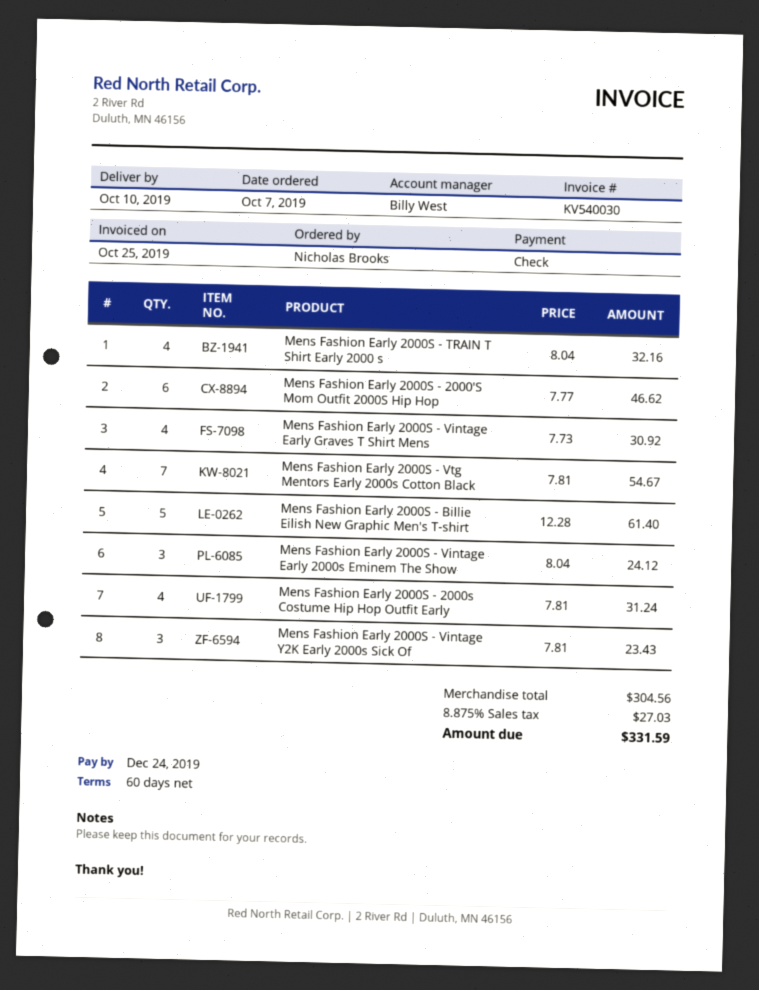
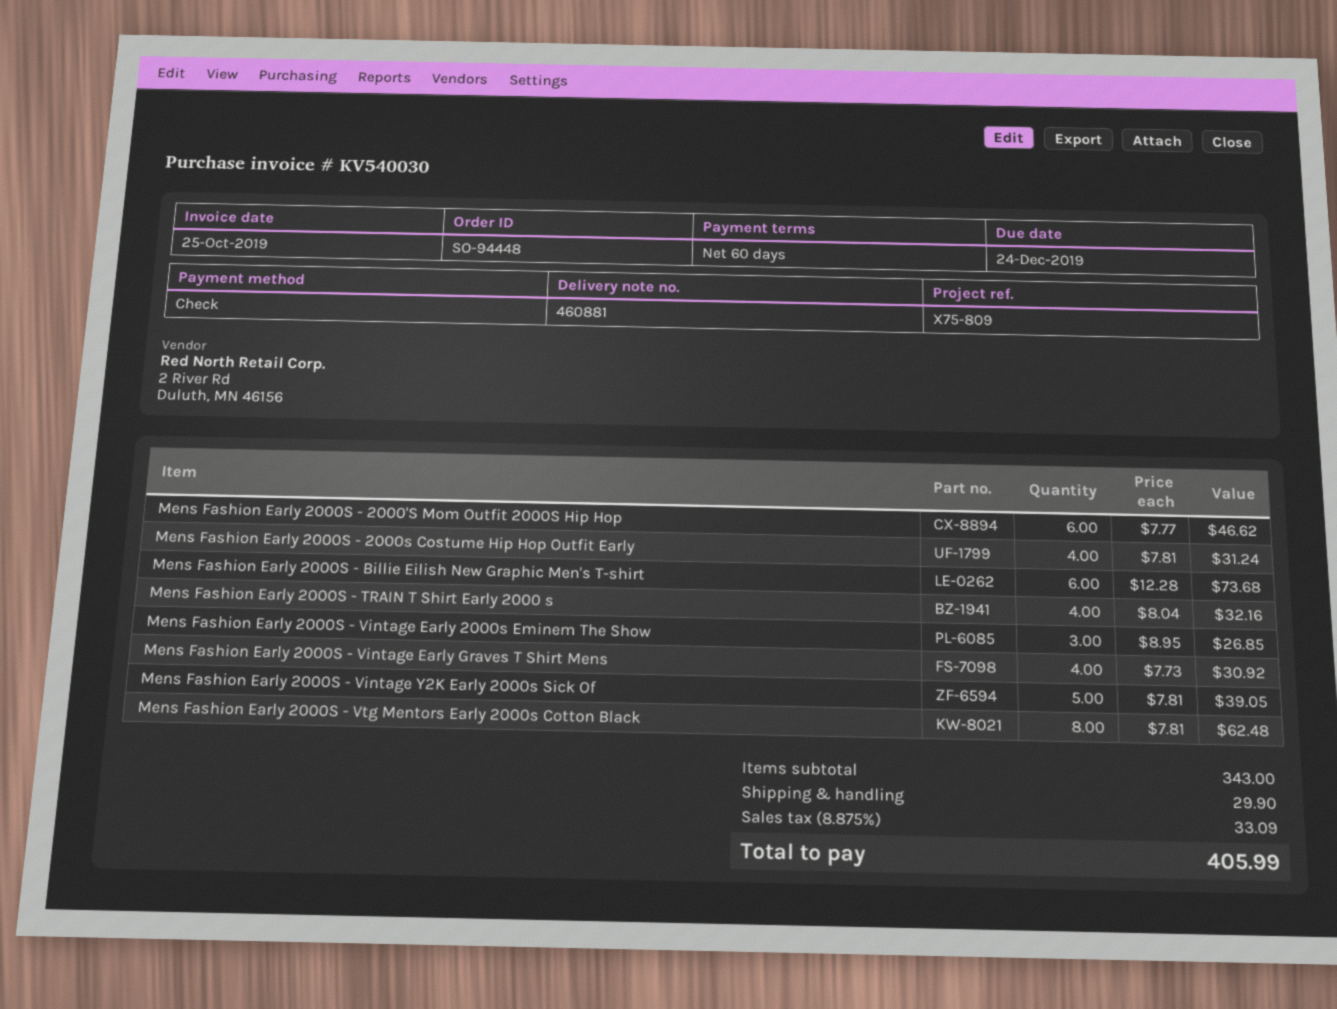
Mens Fashion Early 2000S - Vtg Mentors Early 2000s Cotton Black: 7 x 7.81 = 54.67 -> 8 x 7.81 = 62.48
Mens Fashion Early 2000S - Billie Eilish New Graphic Men's T-shirt: 5 x 12.28 = 61.40 -> 6 x 12.28 = 73.68
Mens Fashion Early 2000S - Vintage Early 2000s Eminem The Show: 3 x 8.04 = 24.12 -> 3 x 8.95 = 26.85
Mens Fashion Early 2000S - Vintage Y2K Early 2000s Sick Of: 3 x 7.81 = 23.43 -> 5 x 7.81 = 39.05
subtotal: 304.56 -> 343.00
shipping: none -> 29.90
tax: 8.875% = 27.03 -> 8.875% = 33.09
total: 331.59 -> 405.99

